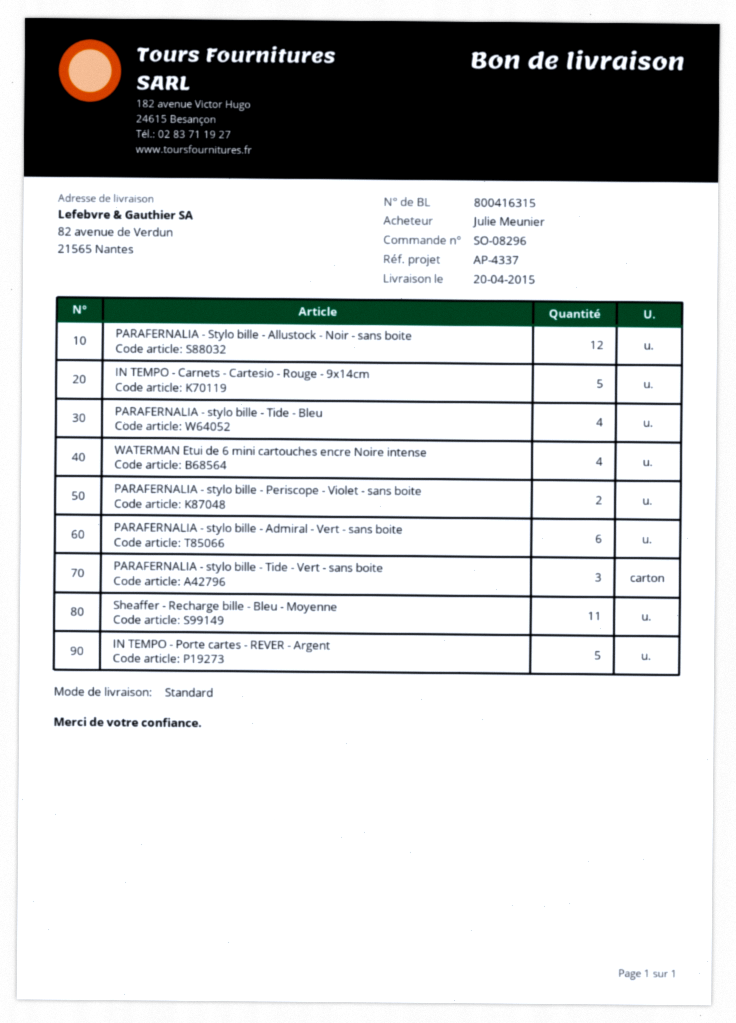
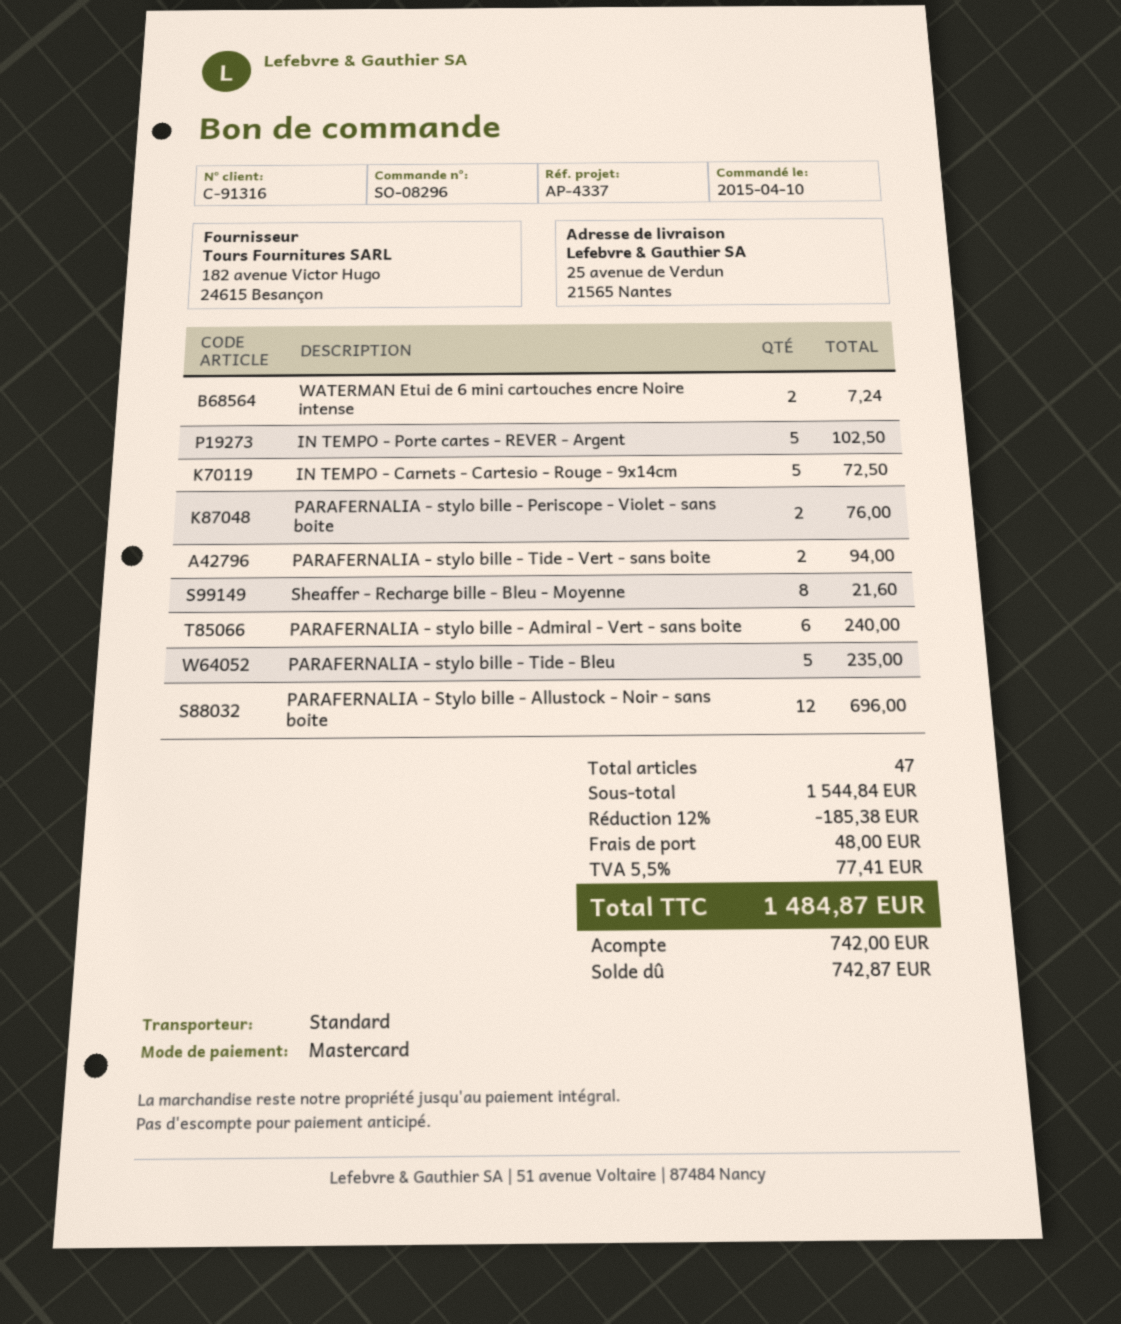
ship to: 82 avenue de Verdun, 21565 Nantes -> 25 avenue de Verdun, 21565 Nantes
PARAFERNALIA - stylo bille - Tide - Bleu: 4 -> 5
WATERMAN Etui de 6 mini cartouches encre Noire intense: 4 -> 2
PARAFERNALIA - stylo bille - Tide - Vert - sans boite: 3 -> 2
Sheaffer - Recharge bille - Bleu - Moyenne: 11 -> 8

